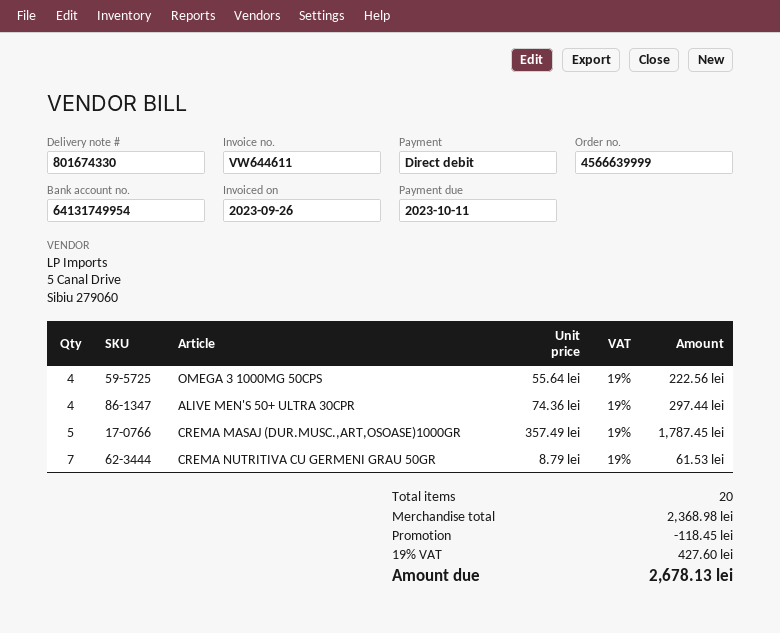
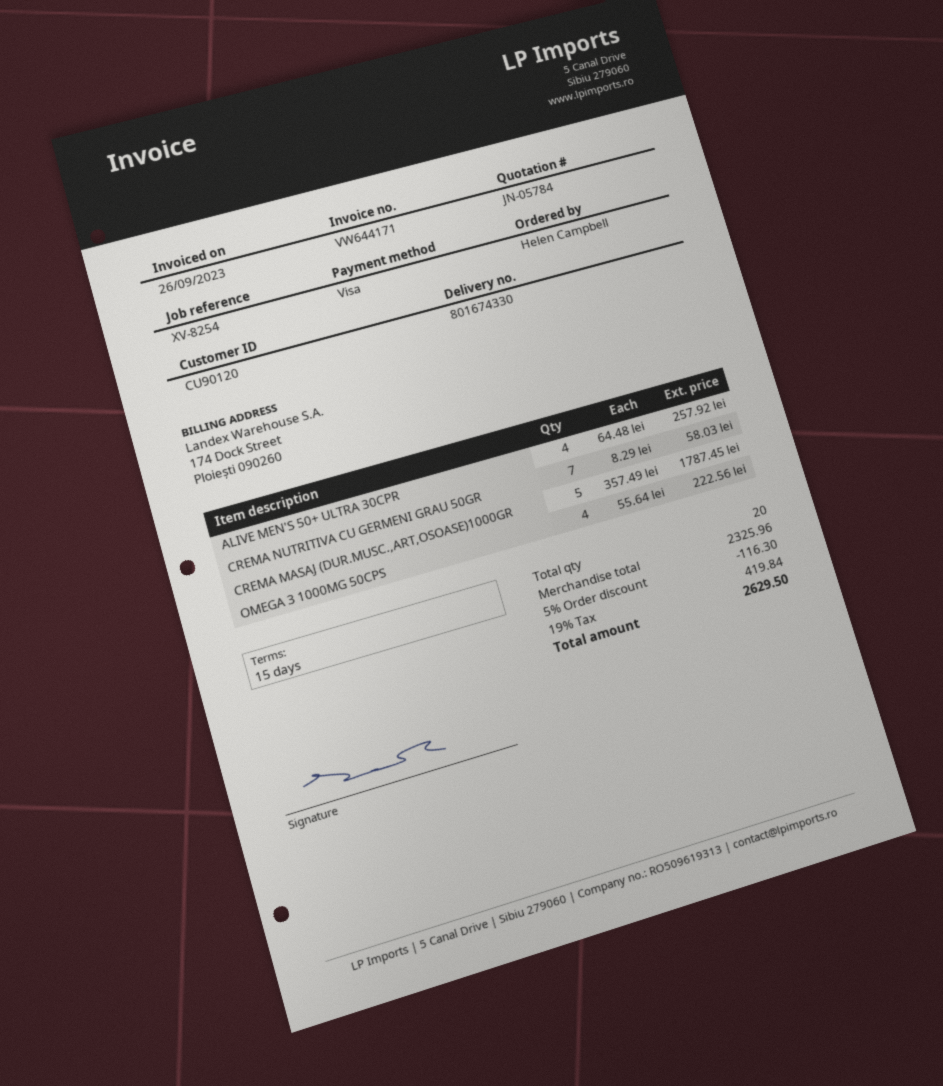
invoice number: VW644611 -> VW644171
payment method: direct debit -> Visa
ALIVE MEN'S 50+ ULTRA 30CPR: 4 x 74.36 = 297.44 -> 4 x 64.48 = 257.92
CREMA NUTRITIVA CU GERMENI GRAU 50GR: 7 x 8.79 = 61.53 -> 7 x 8.29 = 58.03
subtotal: 2368.98 -> 2325.96
discount: 118.45 -> 116.30
tax: 19% = 427.60 -> 19% = 419.84
total: 2678.13 -> 2629.50

